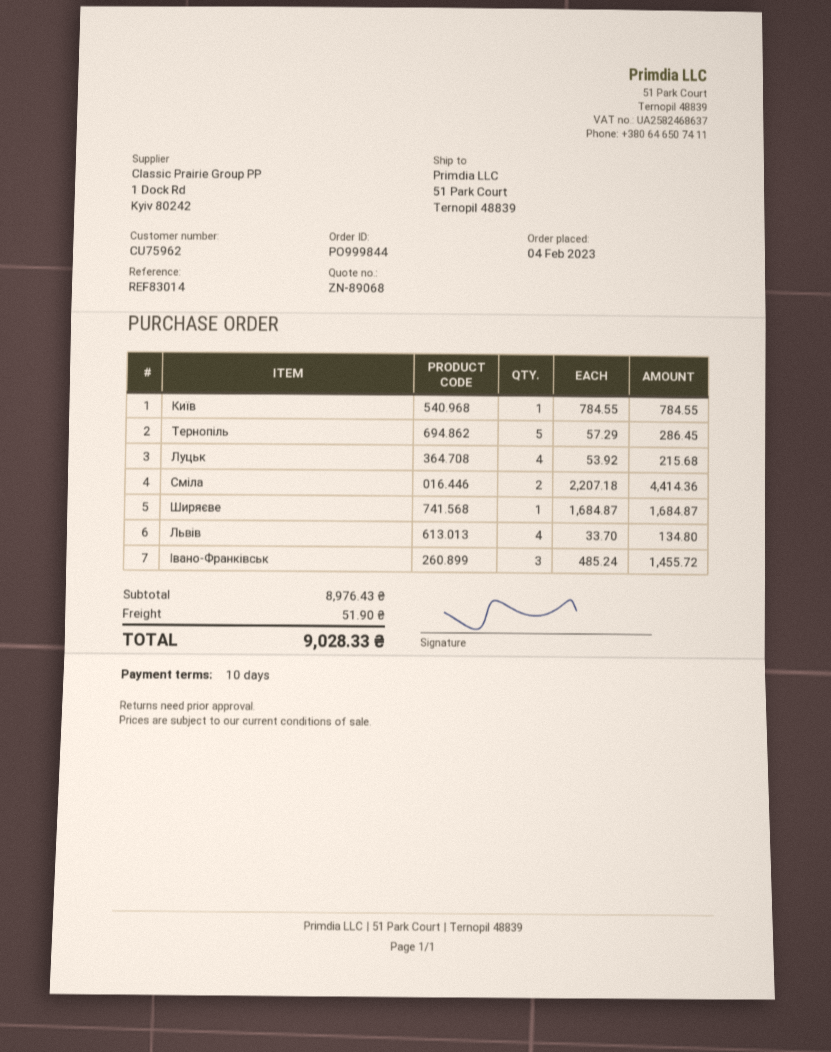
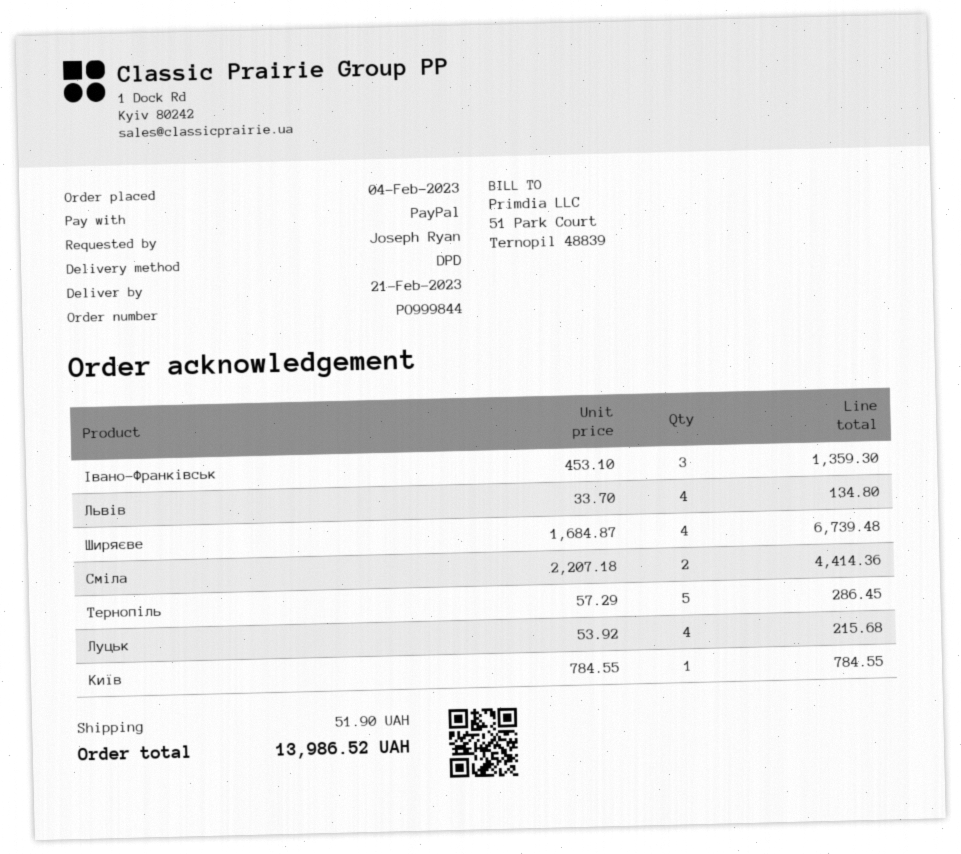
Ширяєве: 1 x 1684.87 = 1684.87 -> 4 x 1684.87 = 6739.48
Івано-Франківськ: 3 x 485.24 = 1455.72 -> 3 x 453.10 = 1359.30
total: 9028.33 -> 13986.52

